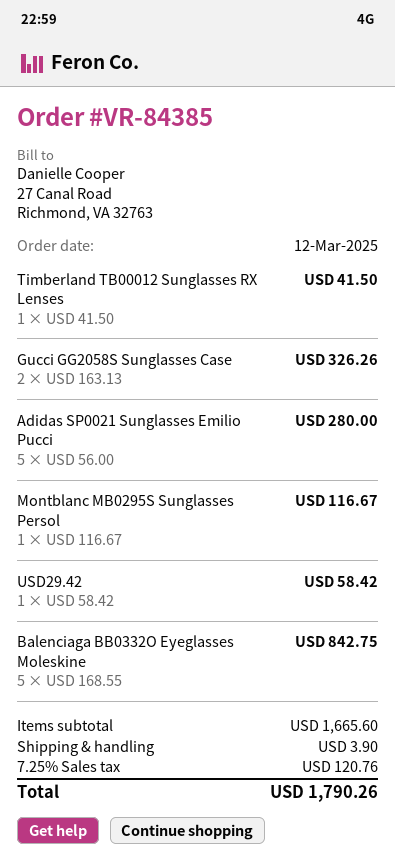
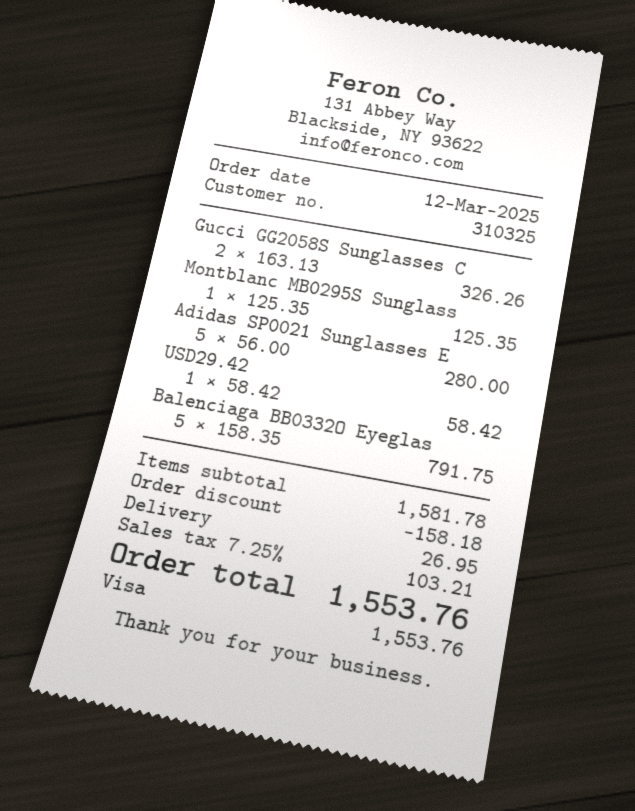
Timberland TB00012 Sunglasses RX Lenses: 1 x 41.50 = 41.50 -> none
Montblanc MB0295S Sunglasses Persol: 1 x 116.67 = 116.67 -> 1 x 125.35 = 125.35
Balenciaga BB0332O Eyeglasses Moleskine: 5 x 168.55 = 842.75 -> 5 x 158.35 = 791.75
subtotal: 1665.60 -> 1581.78
discount: none -> 158.18
shipping: 3.90 -> 26.95
tax: 7.25% = 120.76 -> 7.25% = 103.21
total: 1790.26 -> 1553.76

